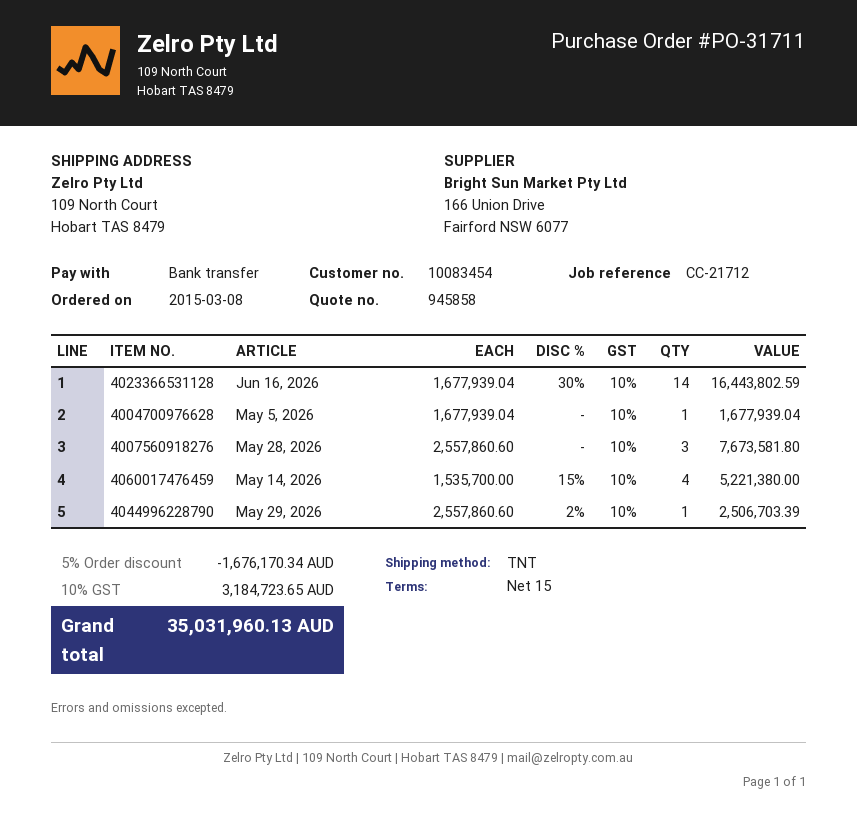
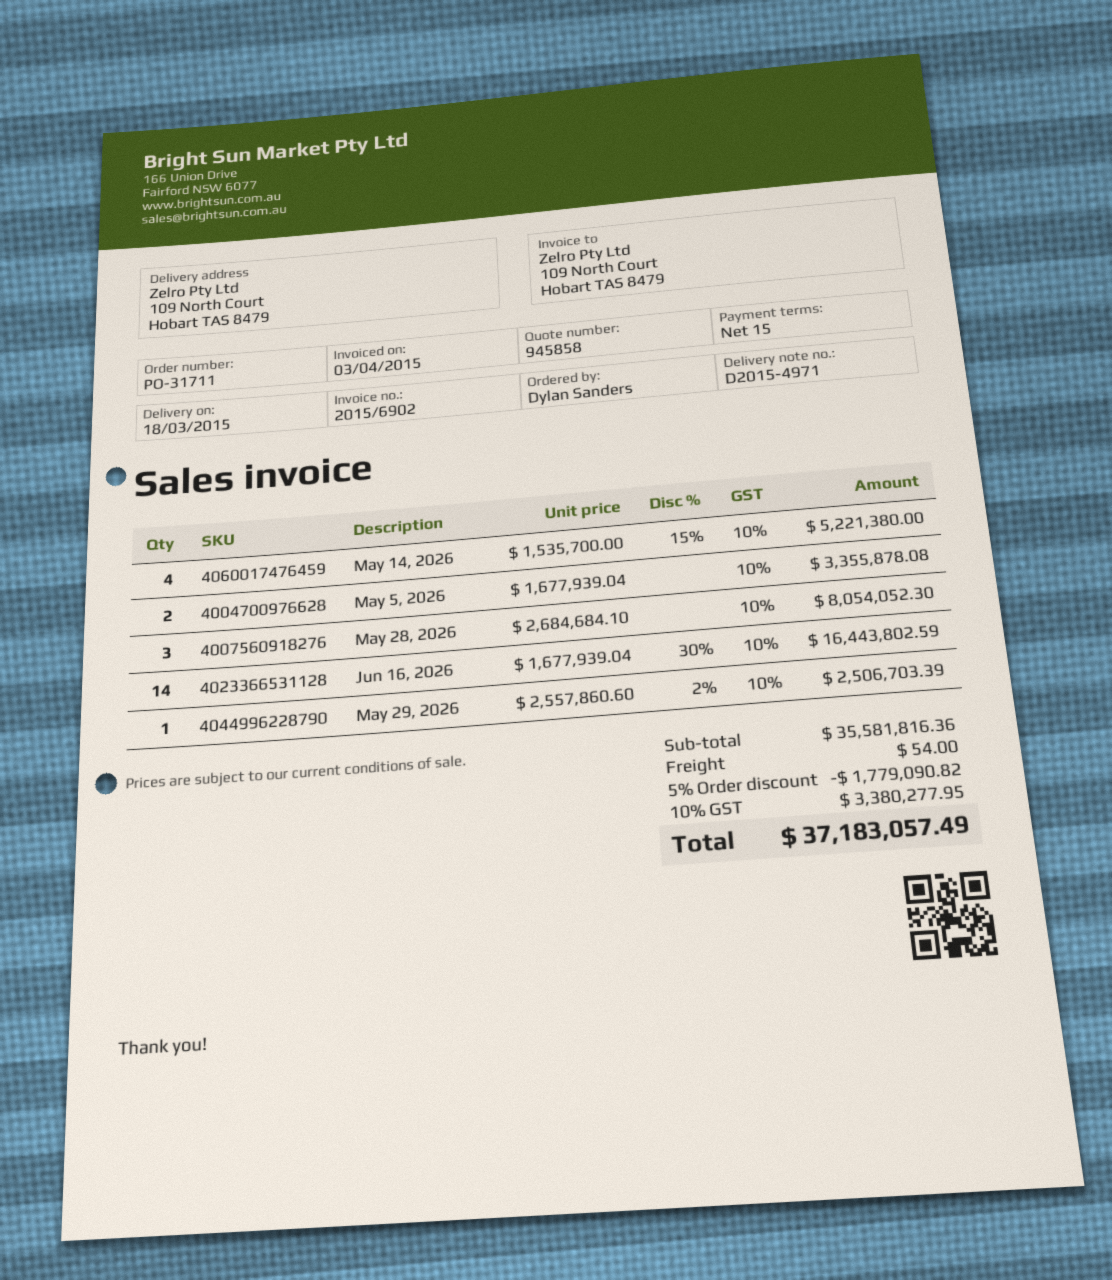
May 5, 2026: 1 x 1677939.04 = 1677939.04 -> 2 x 1677939.04 = 3355878.08
May 28, 2026: 3 x 2557860.60 = 7673581.80 -> 3 x 2684684.10 = 8054052.30
discount: 5% = 1676170.34 -> 5% = 1779090.82
shipping: none -> 54.00
tax: 10% = 3184723.65 -> 10% = 3380277.95
total: 35031960.13 -> 37183057.49

